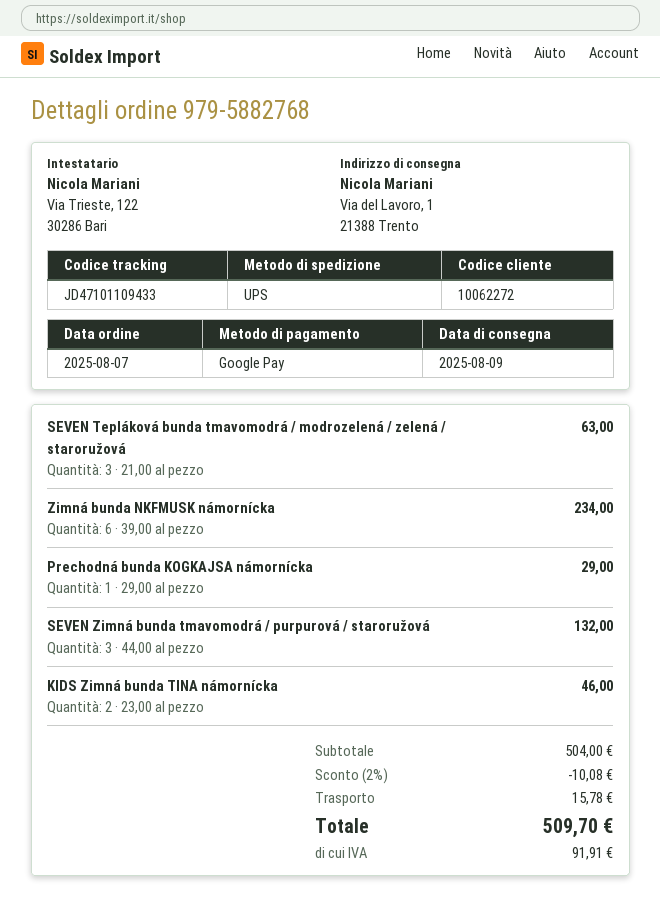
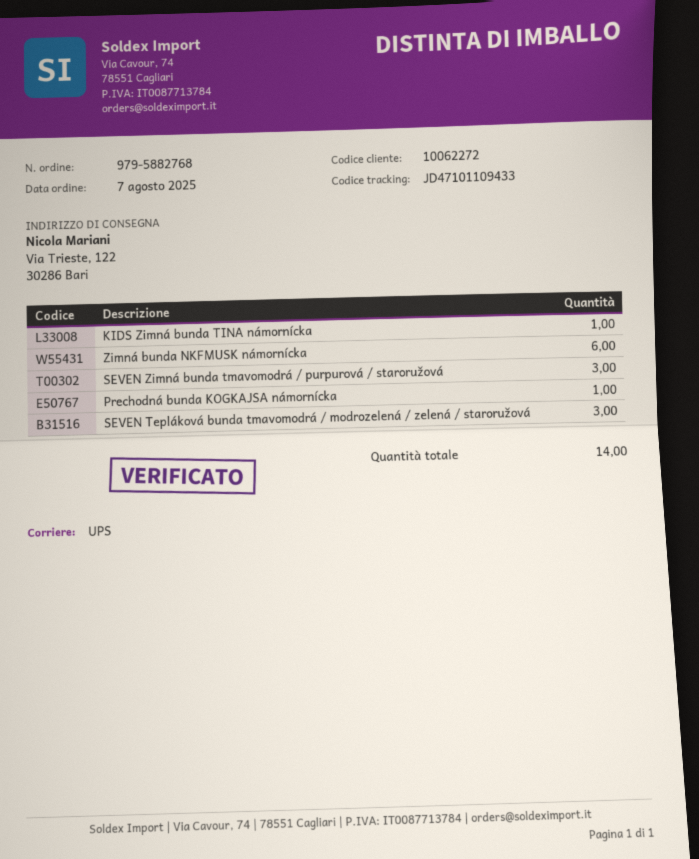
ship to: Via del Lavoro, 1, 21388 Trento -> Via Trieste, 122, 30286 Bari
KIDS Zimná bunda TINA námornícka: 2 -> 1

